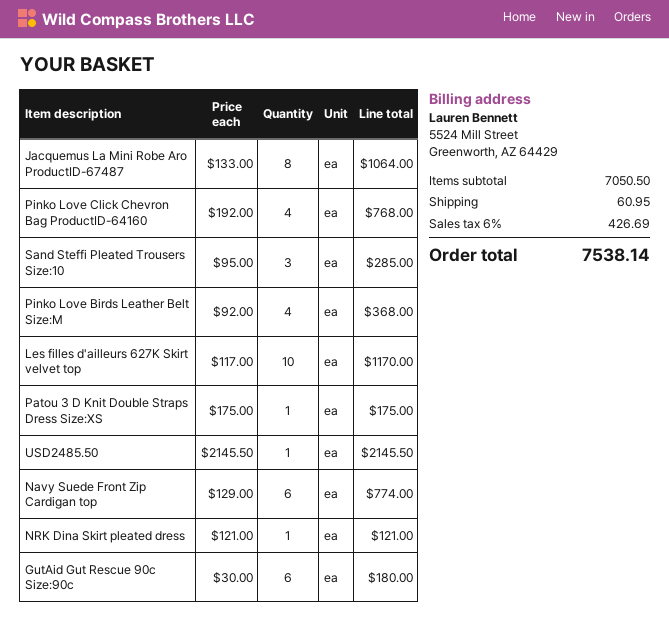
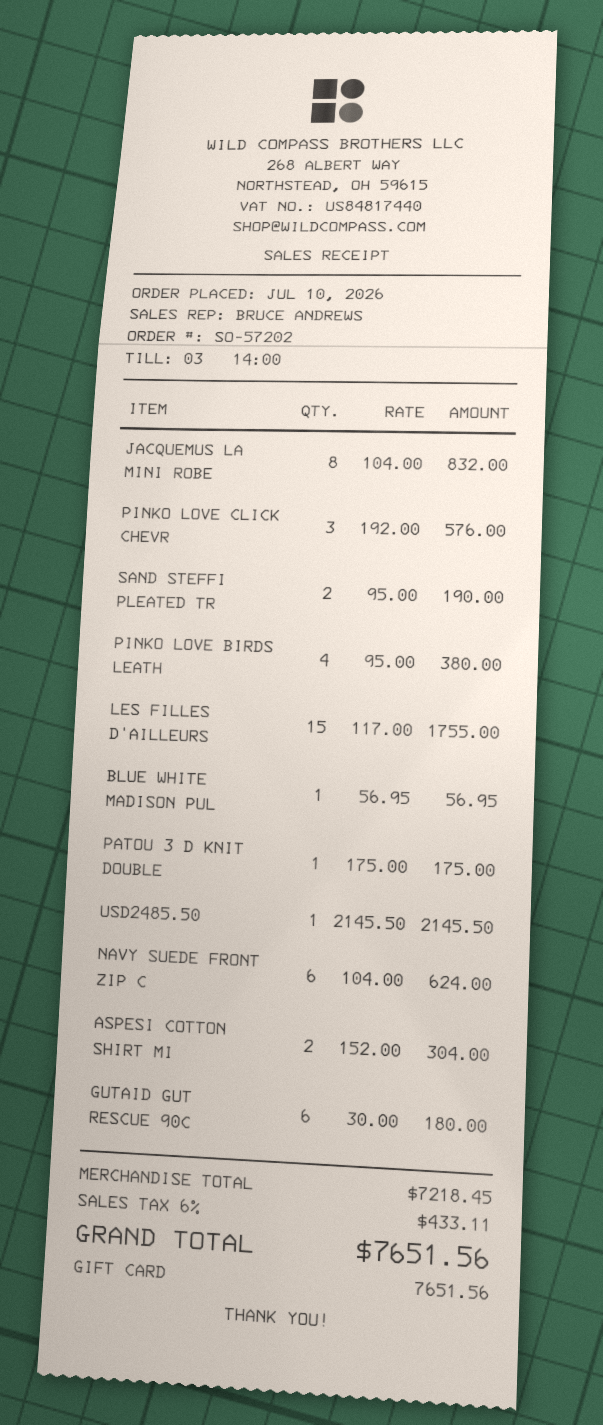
Jacquemus La Mini Robe Aro ProductID-67487: 8 x 133.00 = 1064.00 -> 8 x 104.00 = 832.00
Pinko Love Click Chevron Bag ProductID-64160: 4 x 192.00 = 768.00 -> 3 x 192.00 = 576.00
Sand Steffi Pleated Trousers Size:10: 3 x 95.00 = 285.00 -> 2 x 95.00 = 190.00
Pinko Love Birds Leather Belt Size:M: 4 x 92.00 = 368.00 -> 4 x 95.00 = 380.00
Les filles d'ailleurs 627K Skirt velvet top: 10 x 117.00 = 1170.00 -> 15 x 117.00 = 1755.00
Navy Suede Front Zip Cardigan top: 6 x 129.00 = 774.00 -> 6 x 104.00 = 624.00
NRK Dina Skirt pleated dress: 1 x 121.00 = 121.00 -> none
BLUE WHITE MADISON PUL: none -> 1 x 56.95 = 56.95
ASPESI COTTON SHIRT MI: none -> 2 x 152.00 = 304.00
subtotal: 7050.50 -> 7218.45
shipping: 60.95 -> none
tax: 6% = 426.69 -> 6% = 433.11
total: 7538.14 -> 7651.56

